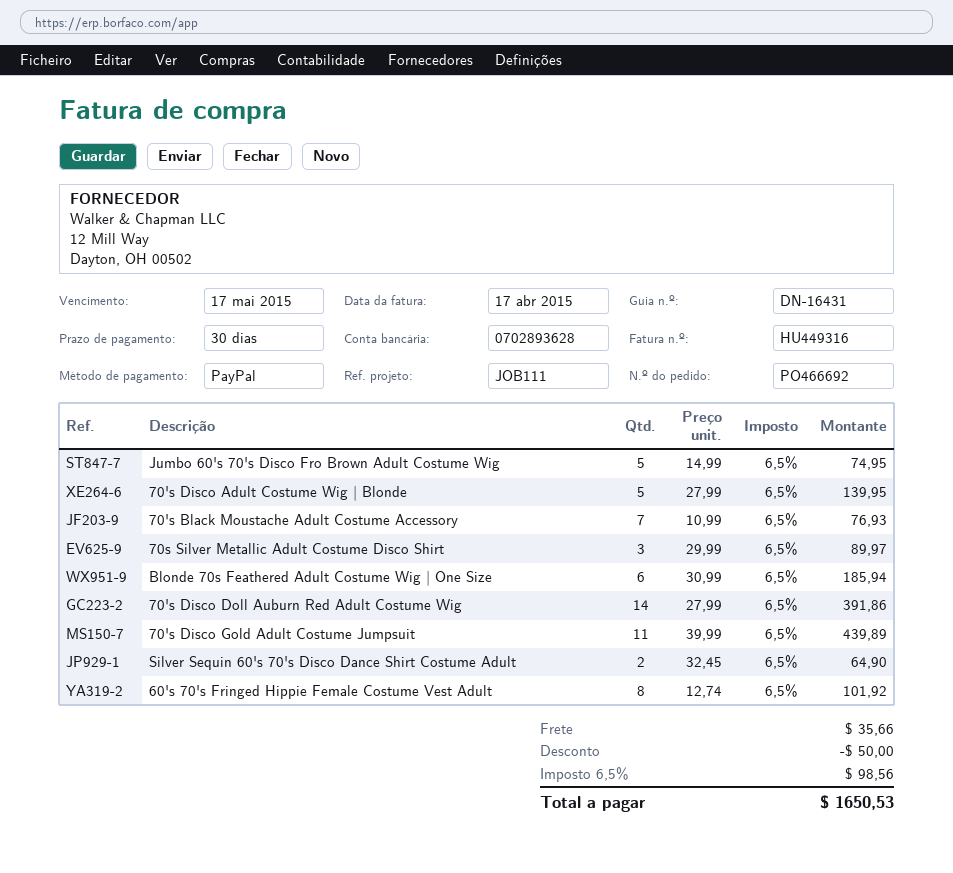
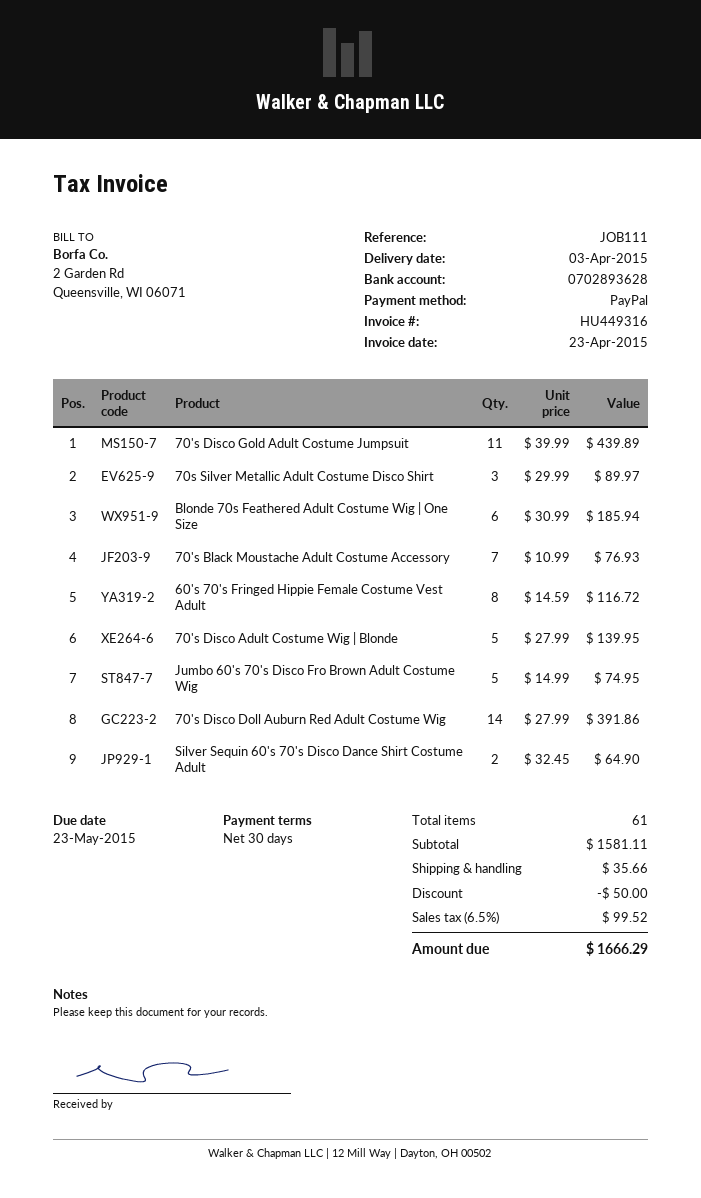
invoice date: 2015-04-17 -> 2015-04-23
due date: 2015-05-17 -> 2015-05-23
60's 70's Fringed Hippie Female Costume Vest Adult: 8 x 12.74 = 101.92 -> 8 x 14.59 = 116.72
tax: 6.5% = 98.56 -> 6.5% = 99.52
total: 1650.53 -> 1666.29

